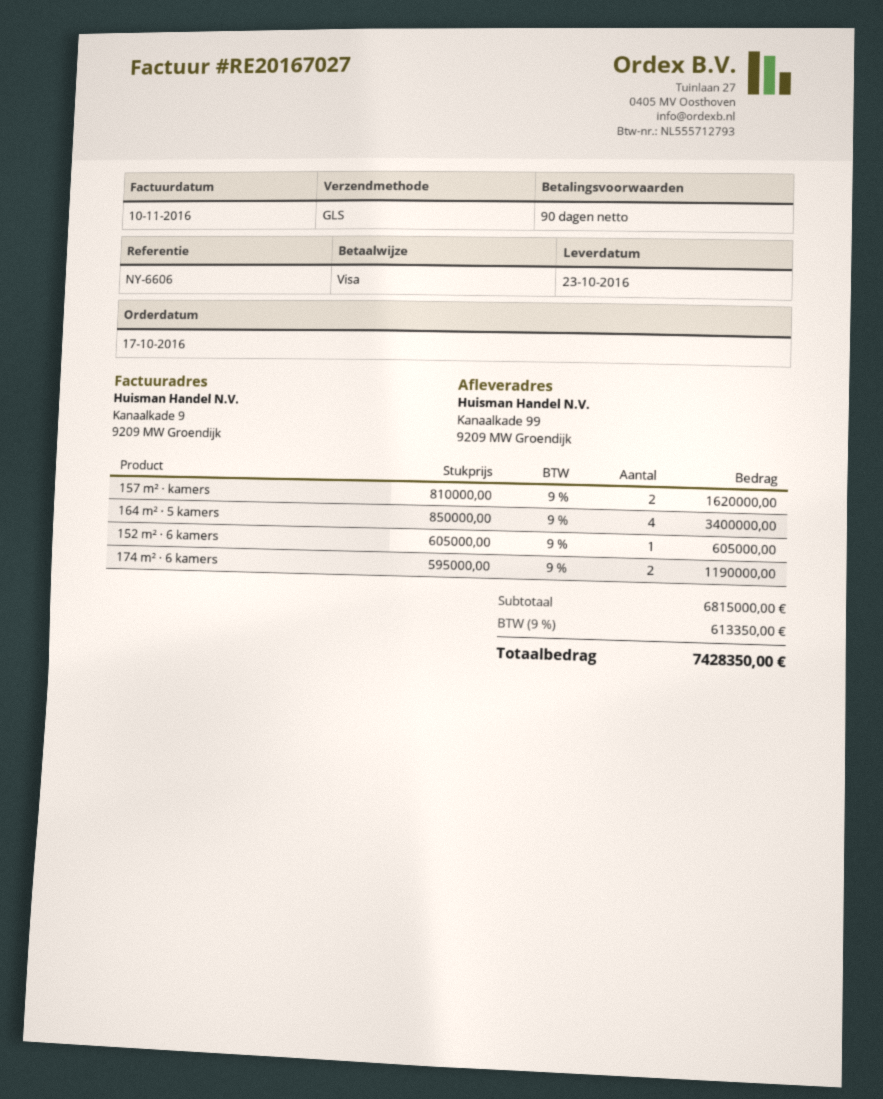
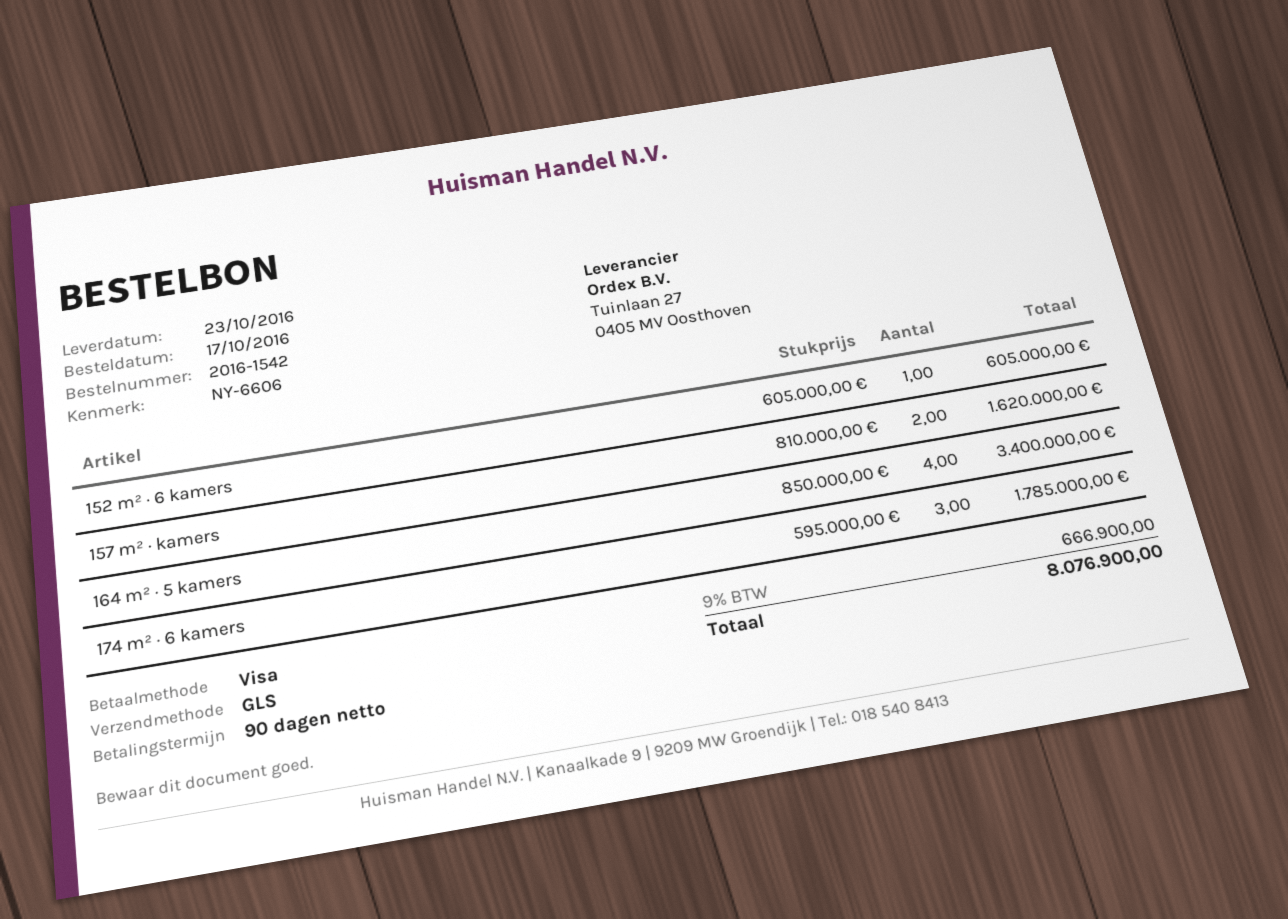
174 m² · 6 kamers: 2 x 595000.00 = 1190000.00 -> 3 x 595000.00 = 1785000.00
tax: 9% = 613350.00 -> 9% = 666900.00
total: 7428350.00 -> 8076900.00

